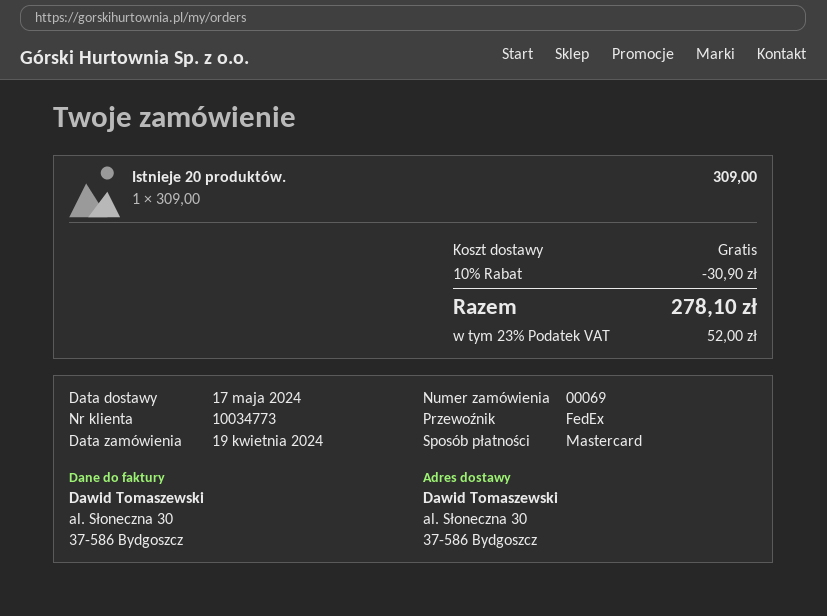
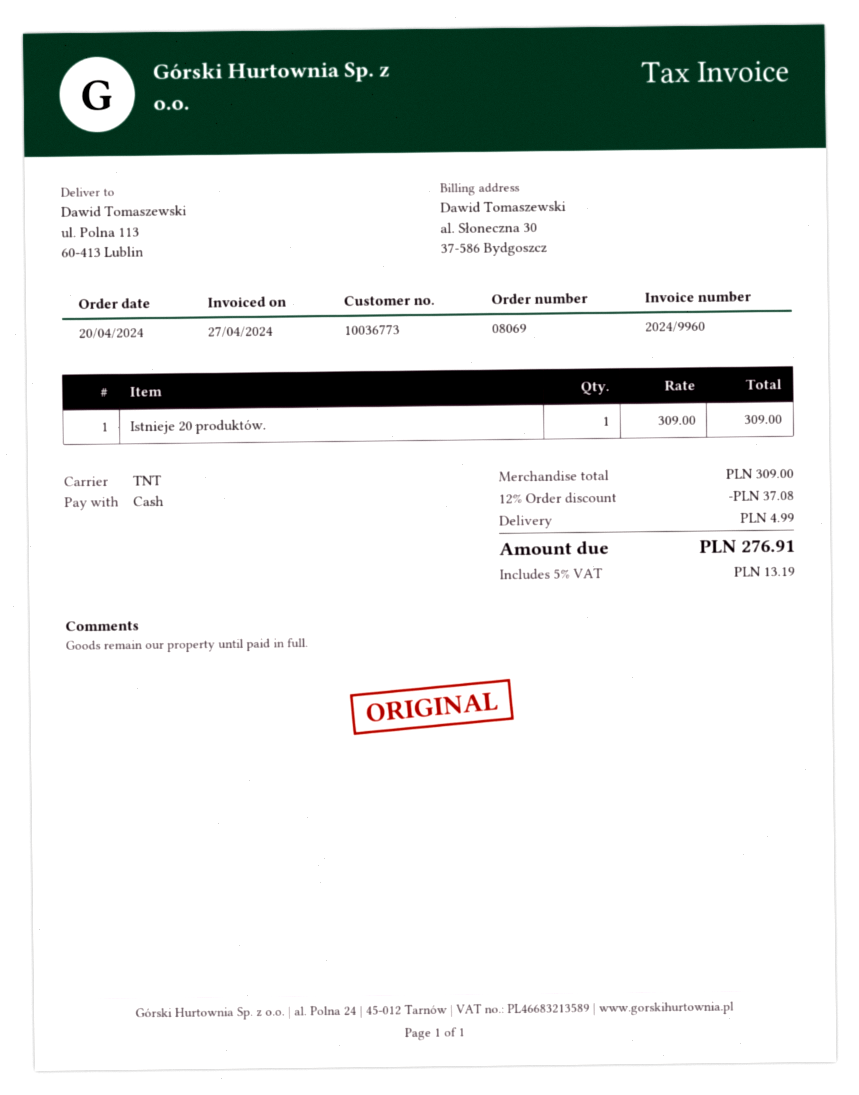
order number: 00069 -> 08069
order date: 2024-04-19 -> 2024-04-20
customer number: 10034773 -> 10036773
payment method: Mastercard -> cash
shipping method: FedEx -> TNT
ship to: al. Słoneczna 30, 37-586 Bydgoszcz -> ul. Polna 113, 60-413 Lublin
discount: 10% = 30.90 -> 12% = 37.08
shipping: 0.00 -> 4.99
tax: 23% = 52.00 -> 5% = 13.19
total: 278.10 -> 276.91

